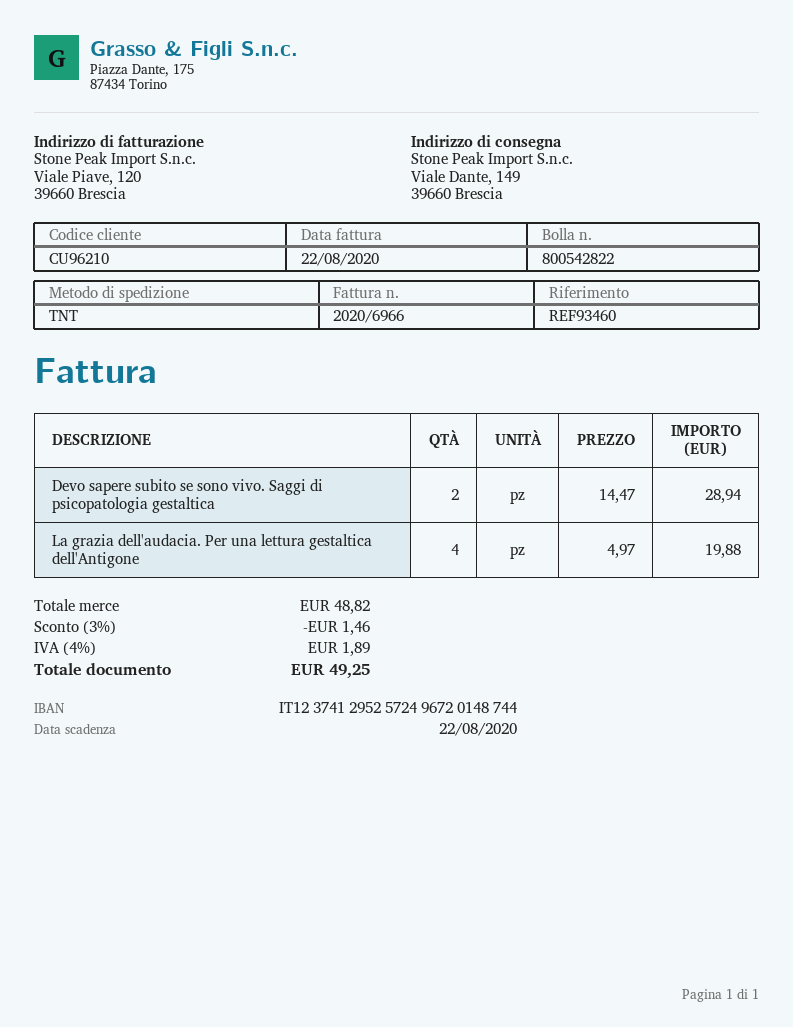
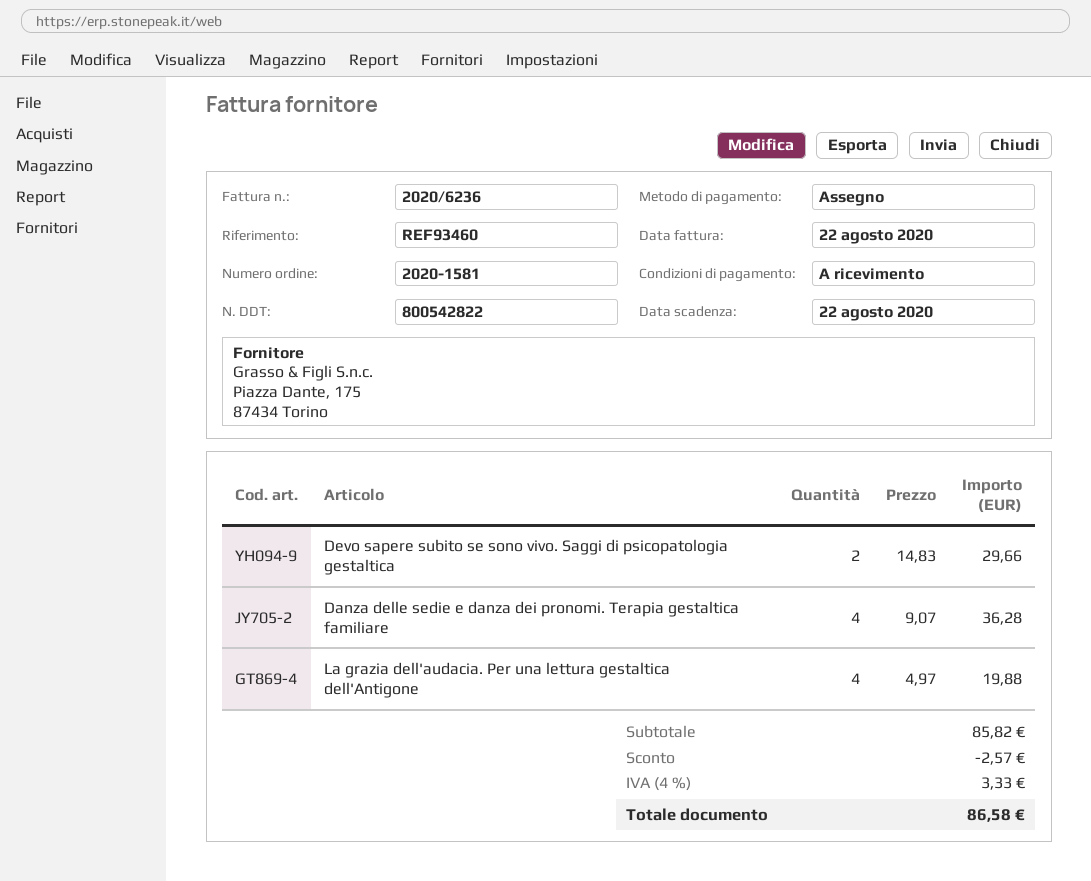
invoice number: 2020/6966 -> 2020/6236
Devo sapere subito se sono vivo. Saggi di psicopatologia gestaltica: 2 x 14.47 = 28.94 -> 2 x 14.83 = 29.66
Danza delle sedie e danza dei pronomi. Terapia gestaltica familiare: none -> 4 x 9.07 = 36.28
subtotal: 48.82 -> 85.82
discount: 1.46 -> 2.57
tax: 4% = 1.89 -> 4% = 3.33
total: 49.25 -> 86.58

